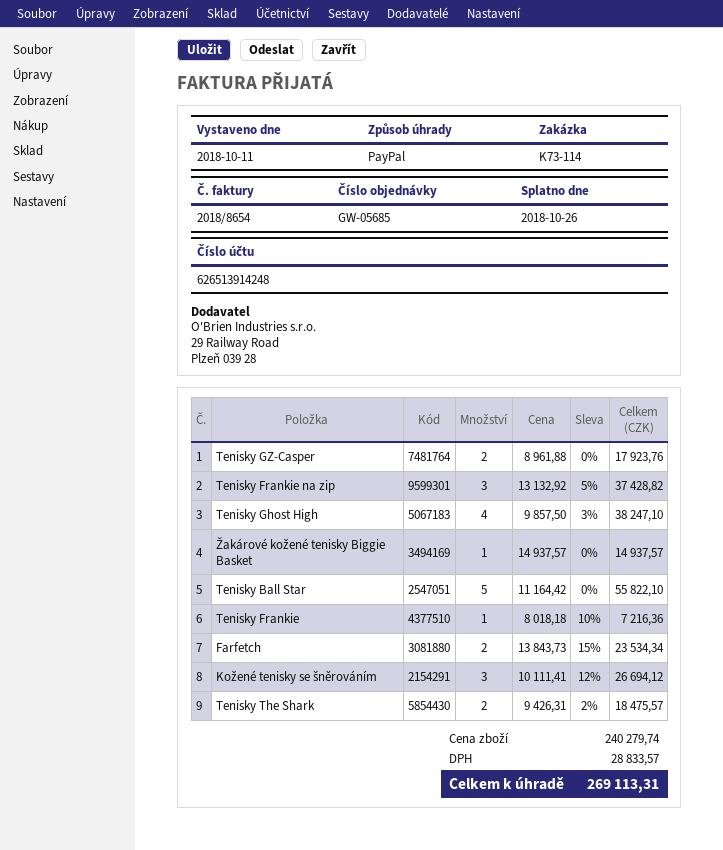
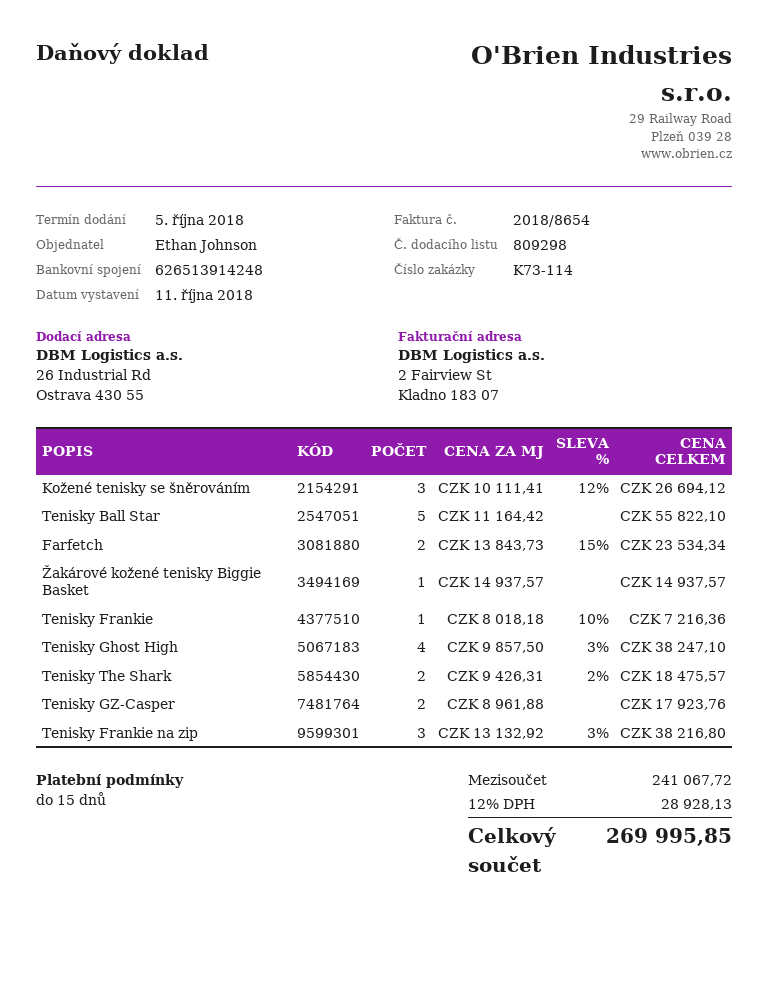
Tenisky Frankie na zip: 3 x 13132.92 - 5% = 37428.82 -> 3 x 13132.92 - 3% = 38216.80
subtotal: 240279.74 -> 241067.72
tax: 28833.57 -> 28928.13
total: 269113.31 -> 269995.85

